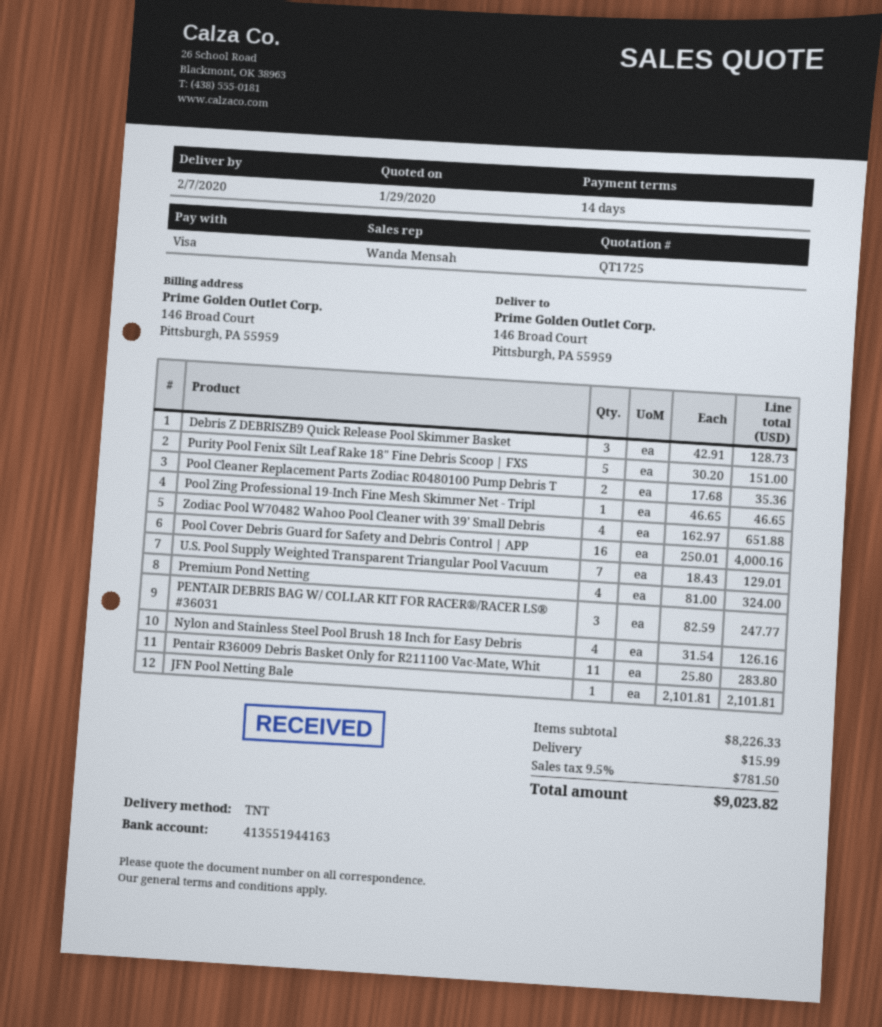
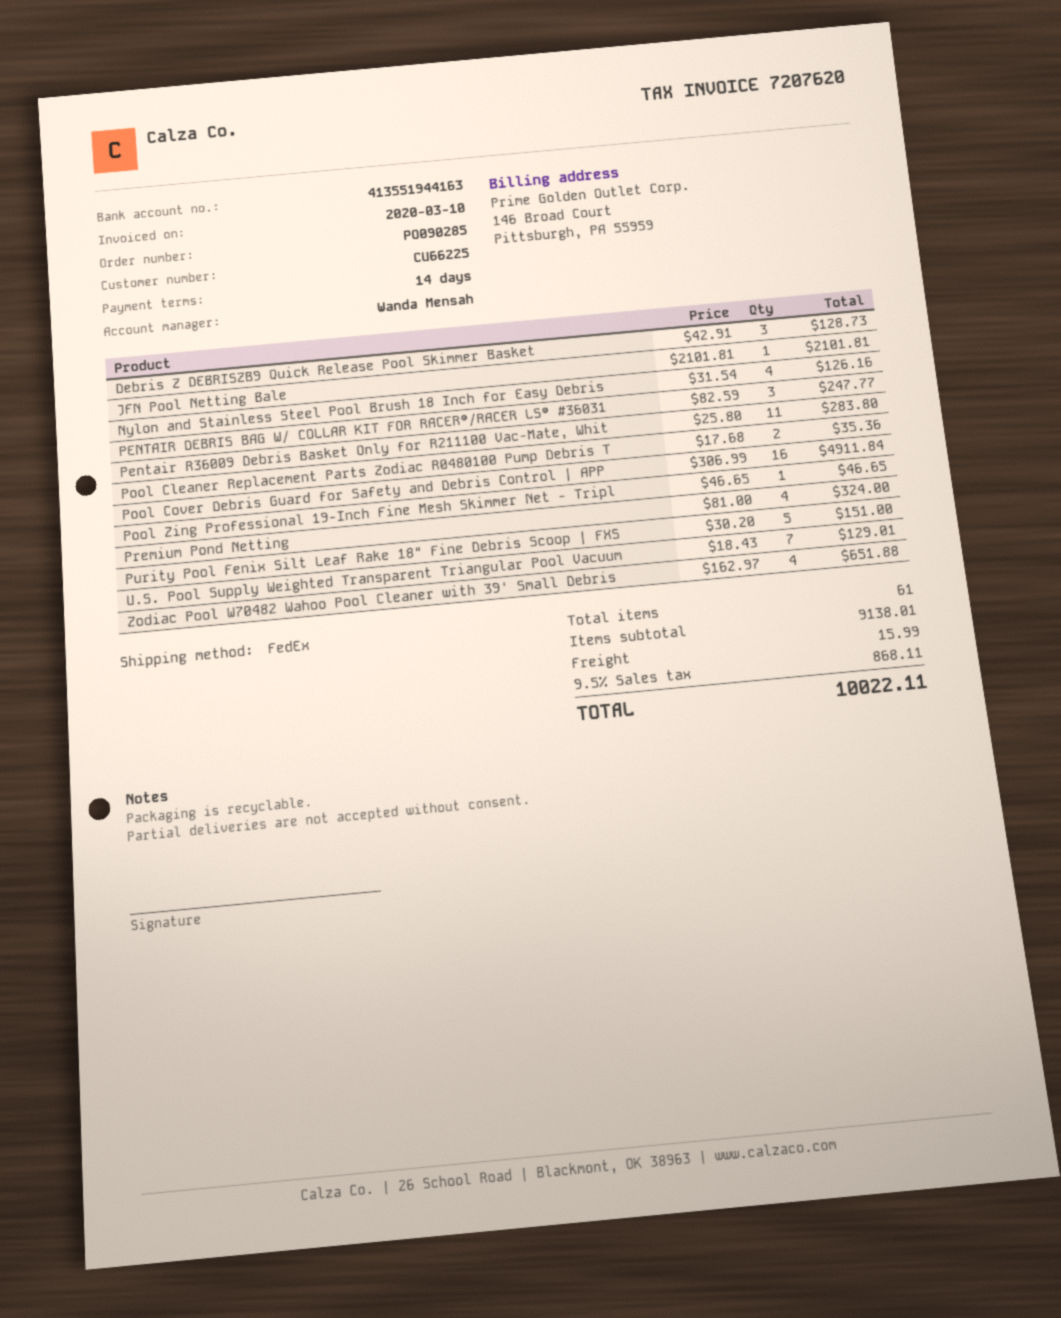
shipping method: TNT -> FedEx
Pool Cover Debris Guard for Safety and Debris Control | APP: 16 x 250.01 = 4000.16 -> 16 x 306.99 = 4911.84
subtotal: 8226.33 -> 9138.01
tax: 9.5% = 781.50 -> 9.5% = 868.11
total: 9023.82 -> 10022.11

